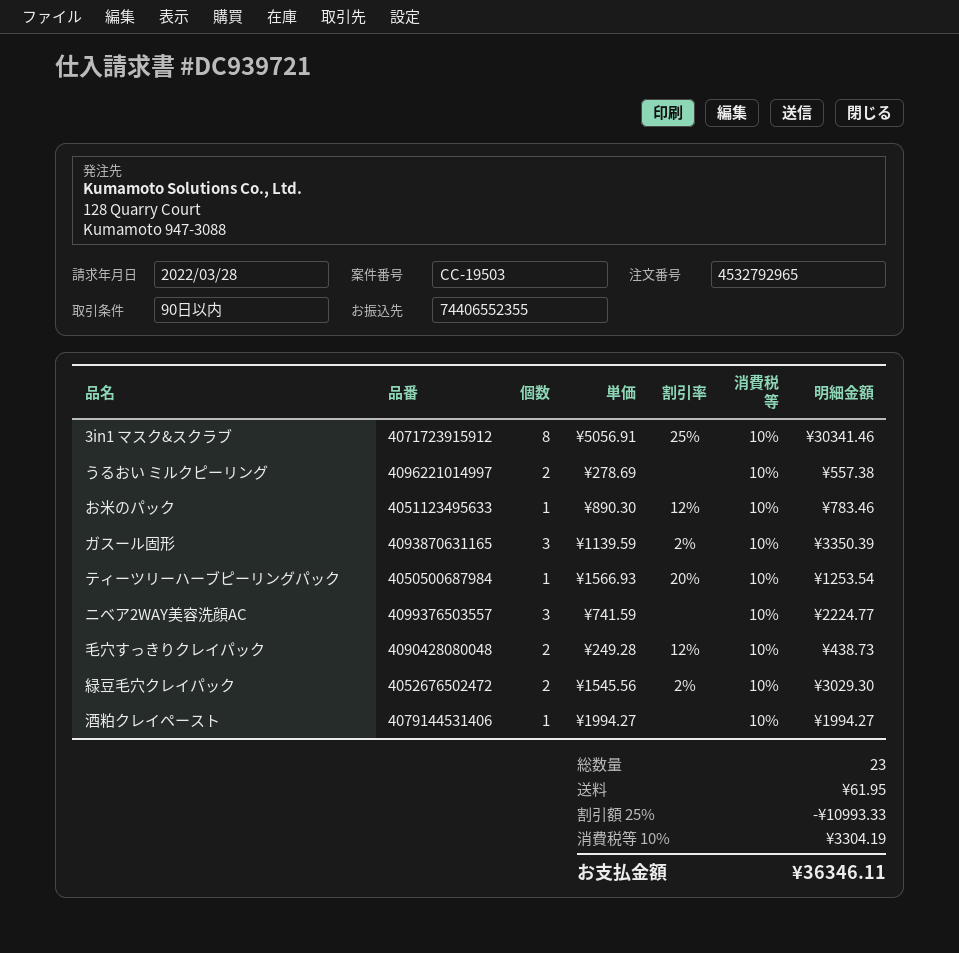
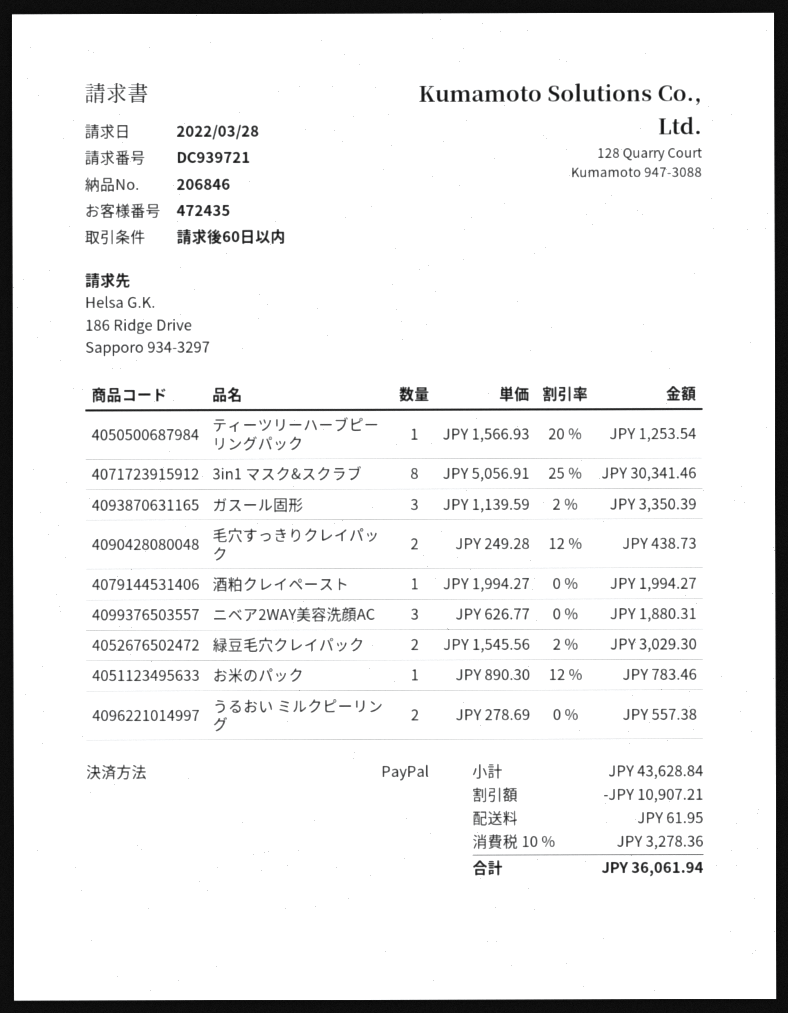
payment terms: 90 days -> 60 days
ニベア2WAY美容洗顔AC: 3 x 741.59 = 2224.77 -> 3 x 626.77 = 1880.31
discount: 10993.33 -> 10907.21
tax: 10% = 3304.19 -> 10% = 3278.36
total: 36346.11 -> 36061.94

